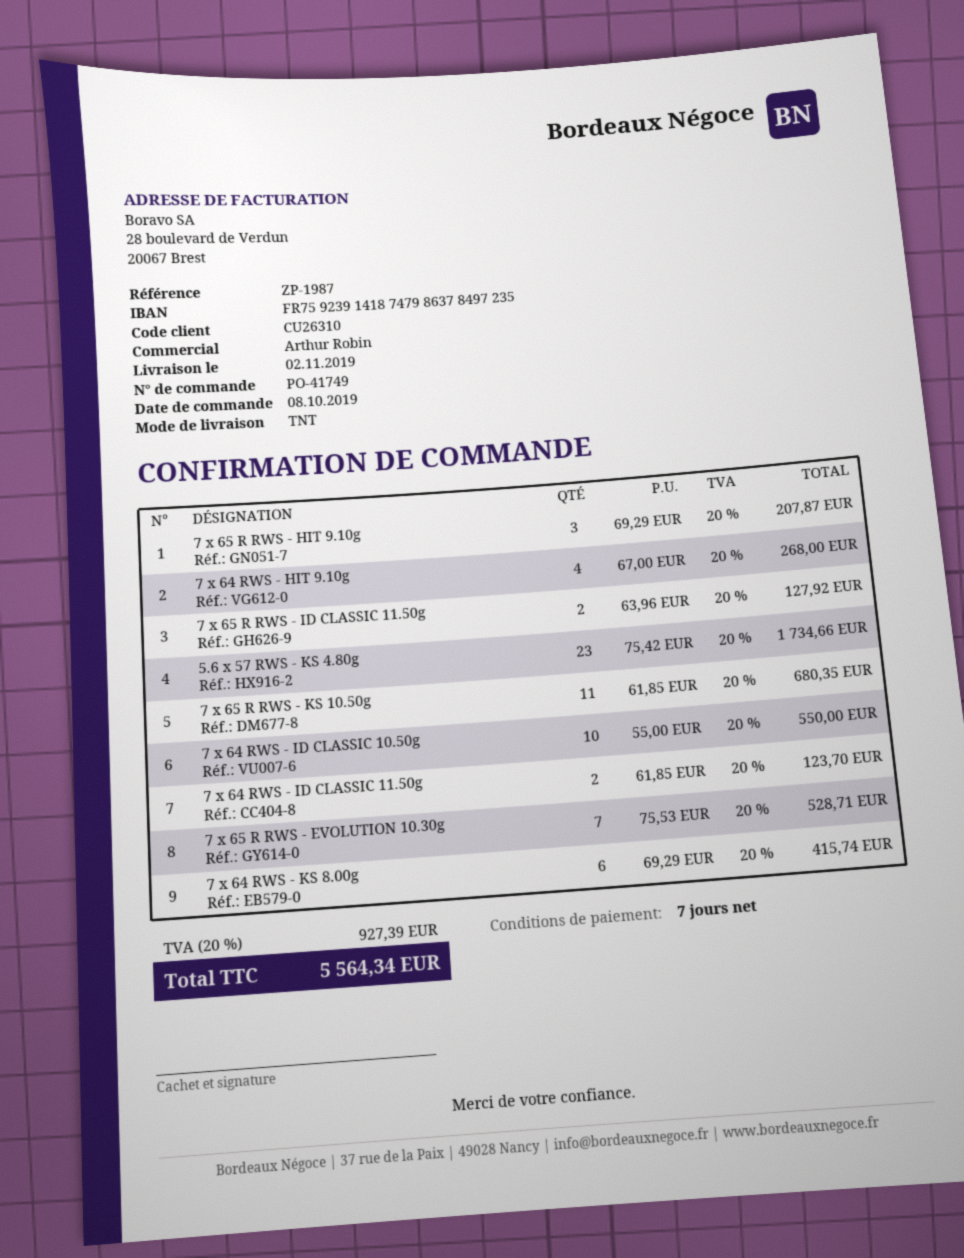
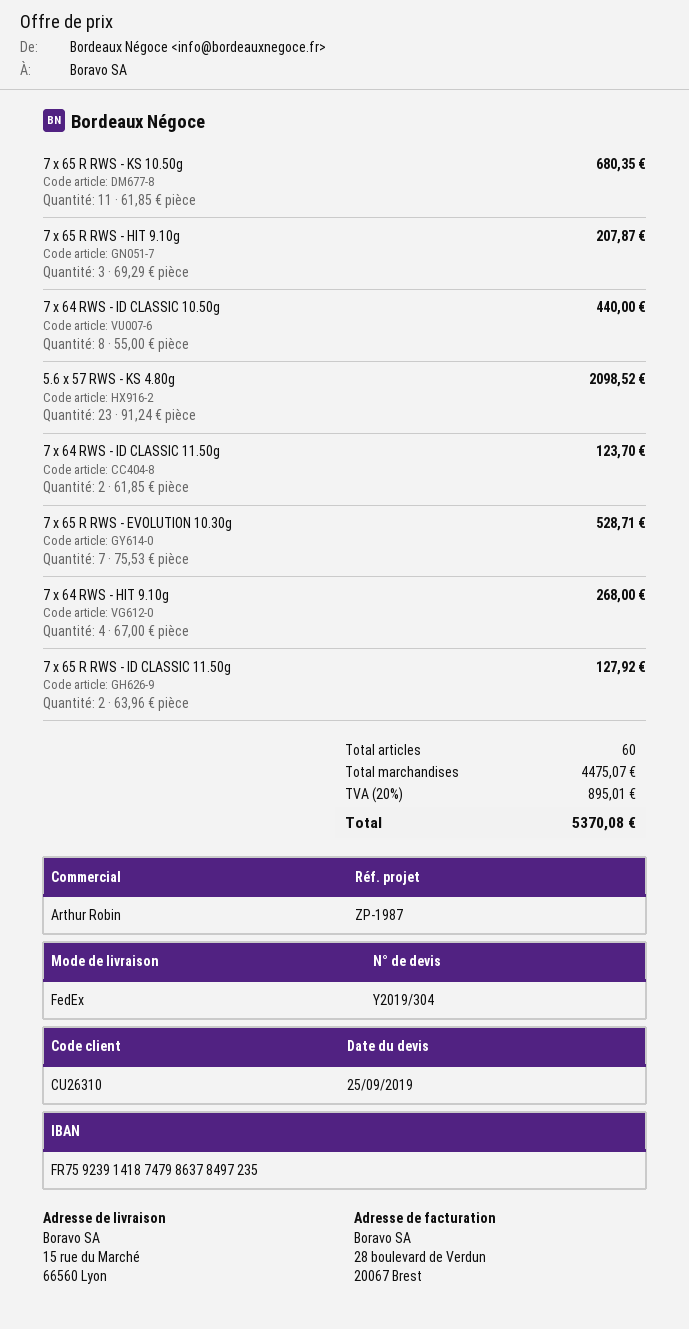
shipping method: TNT -> FedEx
5.6 x 57 RWS - KS 4.80g: 23 x 75.42 = 1734.66 -> 23 x 91.24 = 2098.52
7 x 64 RWS - ID CLASSIC 10.50g: 10 x 55.00 = 550.00 -> 8 x 55.00 = 440.00
7 x 64 RWS - KS 8.00g: 6 x 69.29 = 415.74 -> none
tax: 20% = 927.39 -> 20% = 895.01
total: 5564.34 -> 5370.08

